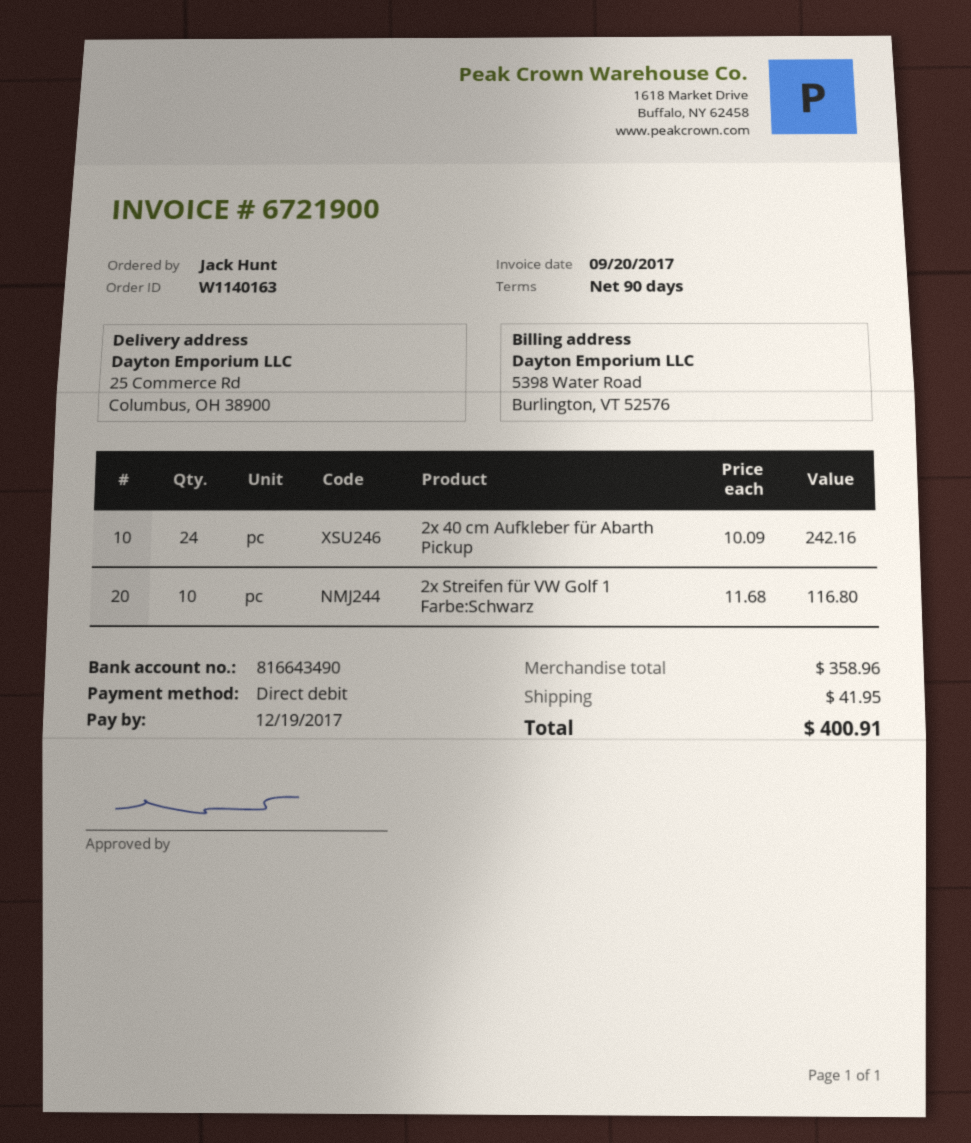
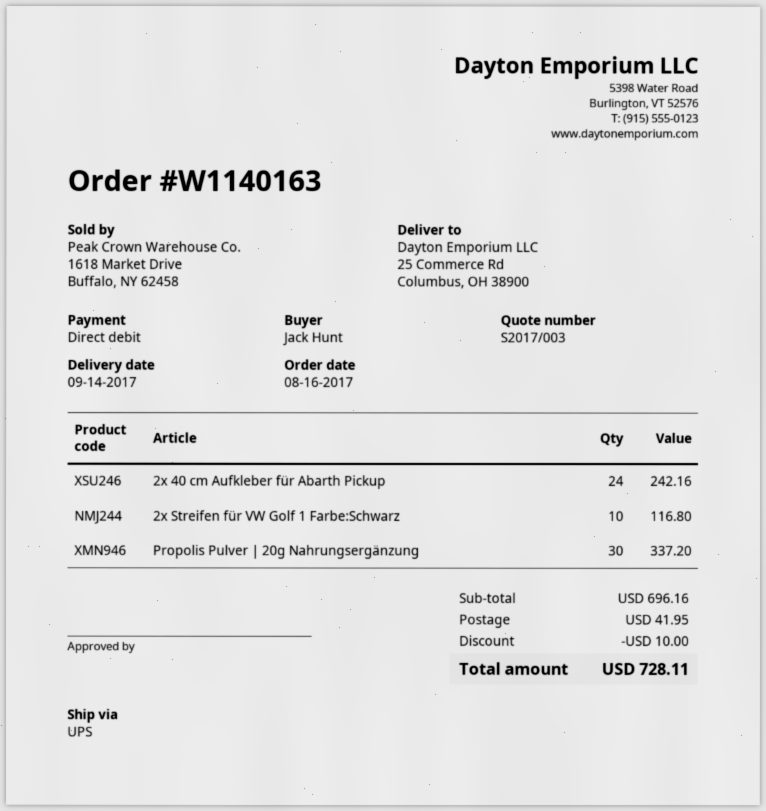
Propolis Pulver | 20g Nahrungsergänzung: none -> 30 for 337.20
subtotal: 358.96 -> 696.16
discount: none -> 10.00
total: 400.91 -> 728.11

